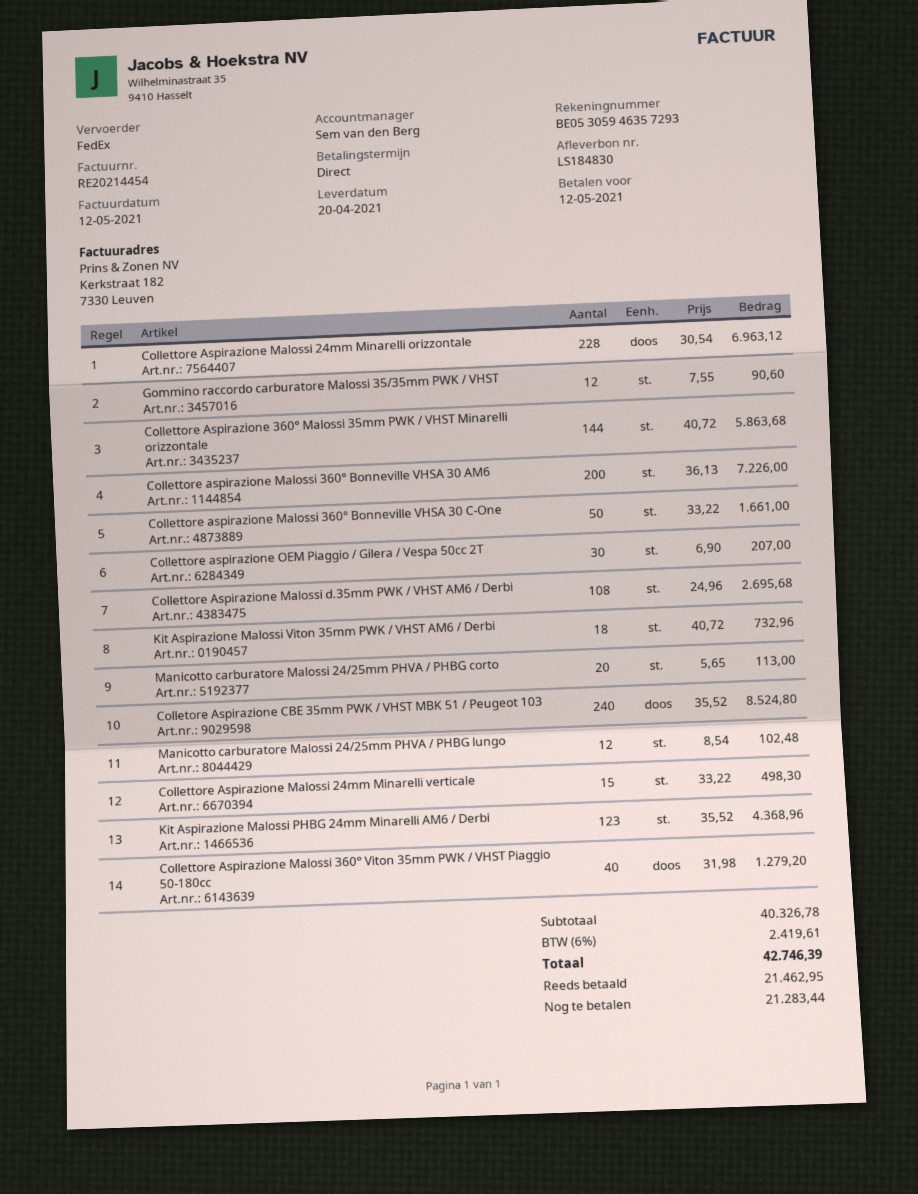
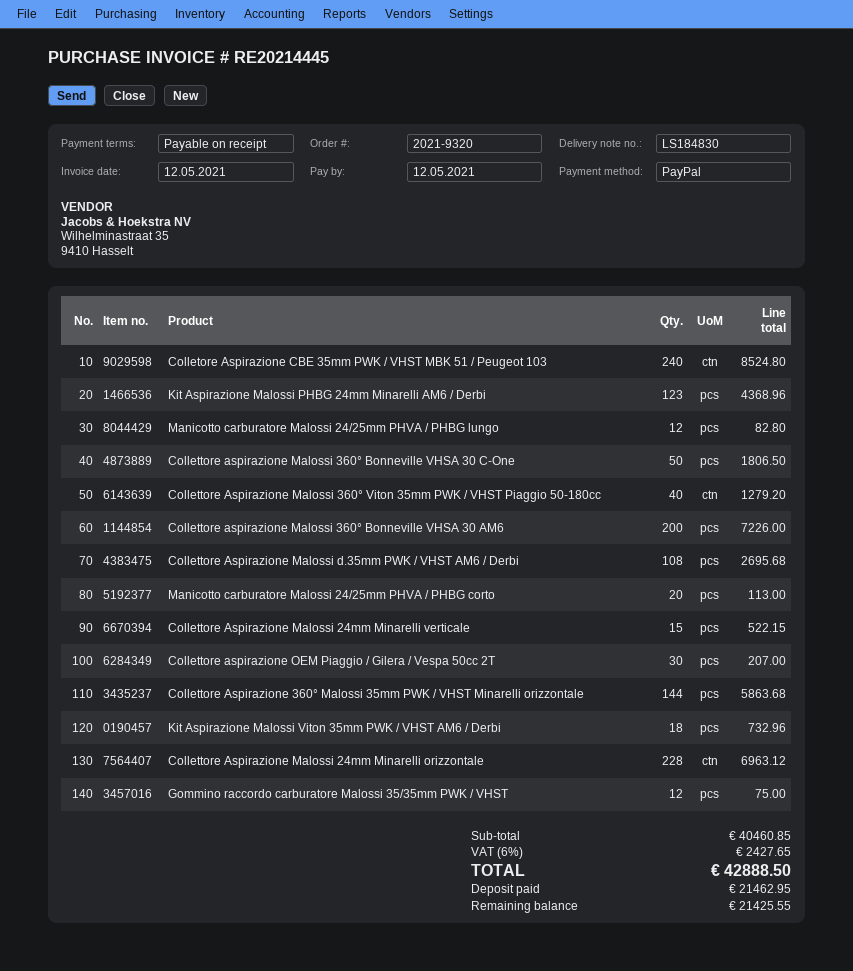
invoice number: RE20214454 -> RE20214445
Gommino raccordo carburatore Malossi 35/35mm PWK / VHST: 12 for 90.60 -> 12 for 75.00
Collettore aspirazione Malossi 360° Bonneville VHSA 30 C-One: 50 for 1661.00 -> 50 for 1806.50
Manicotto carburatore Malossi 24/25mm PHVA / PHBG lungo: 12 for 102.48 -> 12 for 82.80
Collettore Aspirazione Malossi 24mm Minarelli verticale: 15 for 498.30 -> 15 for 522.15
subtotal: 40326.78 -> 40460.85
tax: 6% = 2419.61 -> 6% = 2427.65
total: 42746.39 -> 42888.50
balance: 21283.44 -> 21425.55

